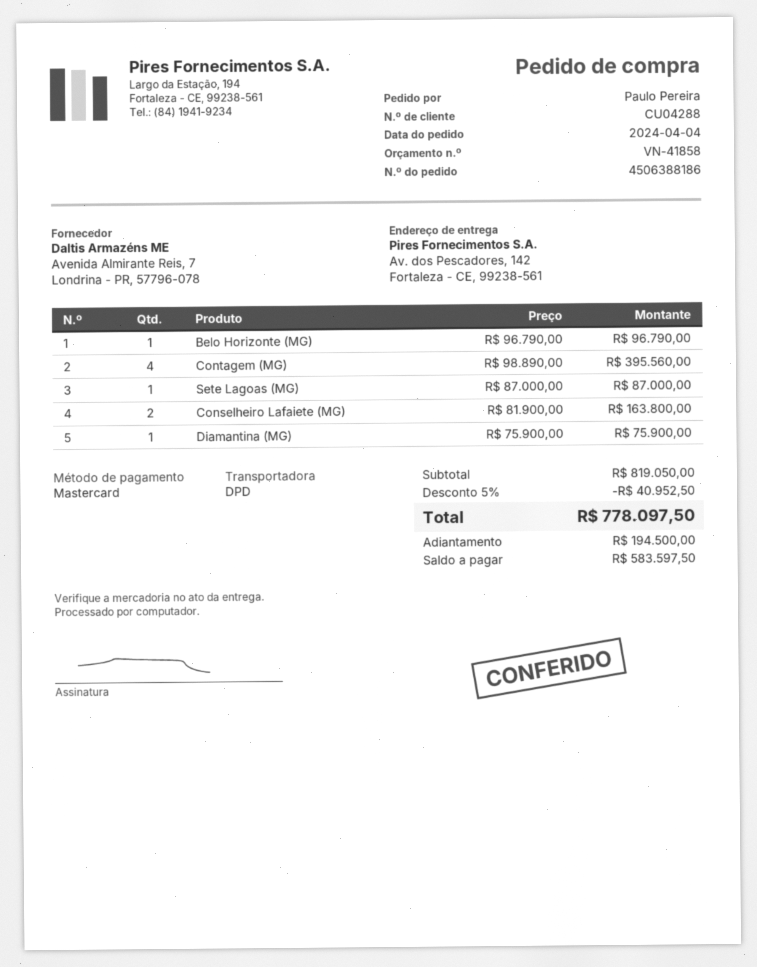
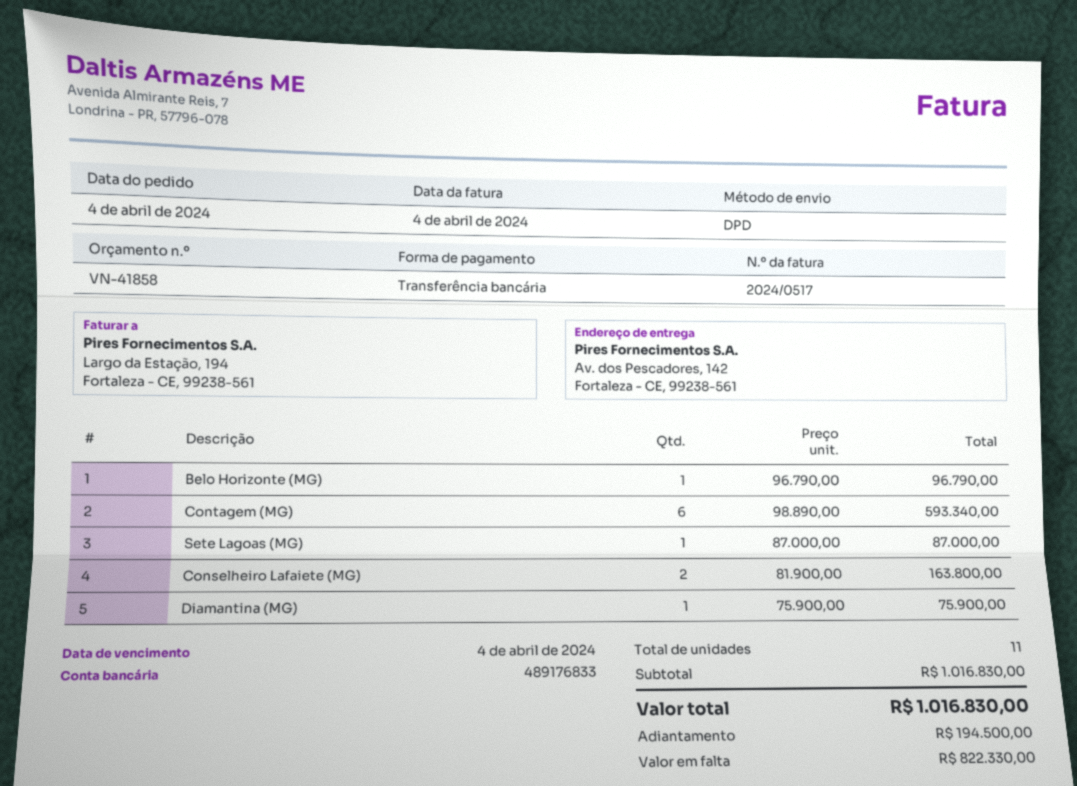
payment method: Mastercard -> bank transfer
Contagem (MG): 4 x 98890.00 = 395560.00 -> 6 x 98890.00 = 593340.00
subtotal: 819050.00 -> 1016830.00
discount: 5% = 40952.50 -> none
total: 778097.50 -> 1016830.00
balance: 583597.50 -> 822330.00

